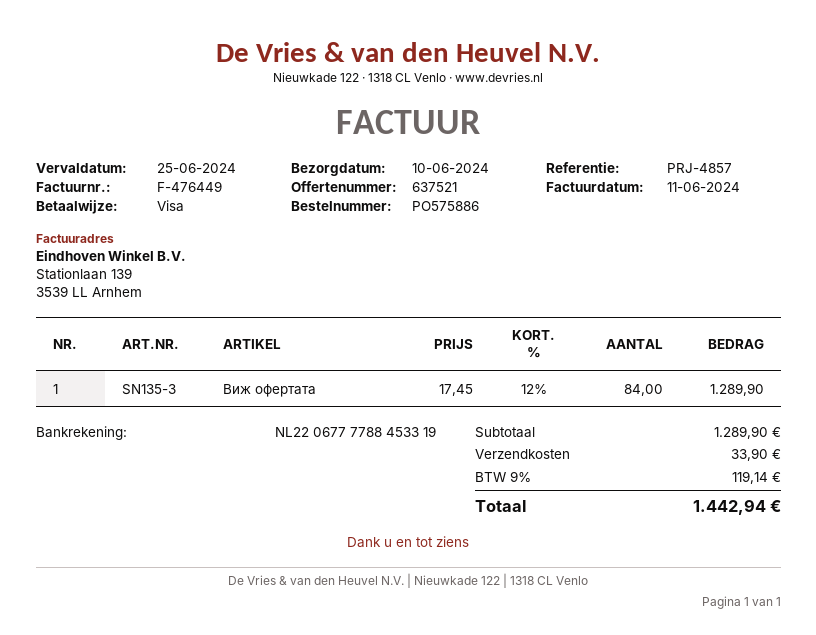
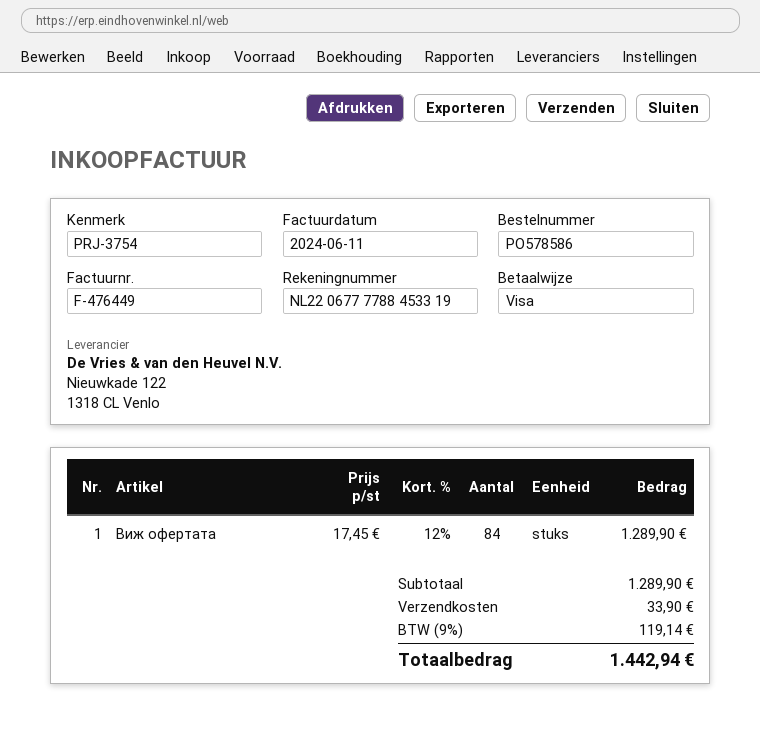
order number: PO575886 -> PO578586
reference: PRJ-4857 -> PRJ-3754

